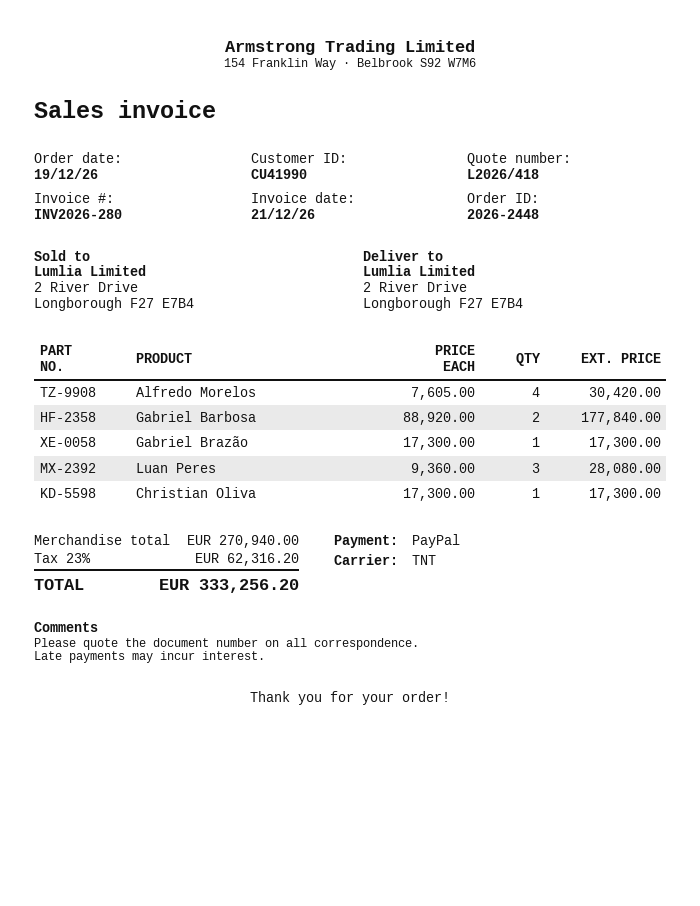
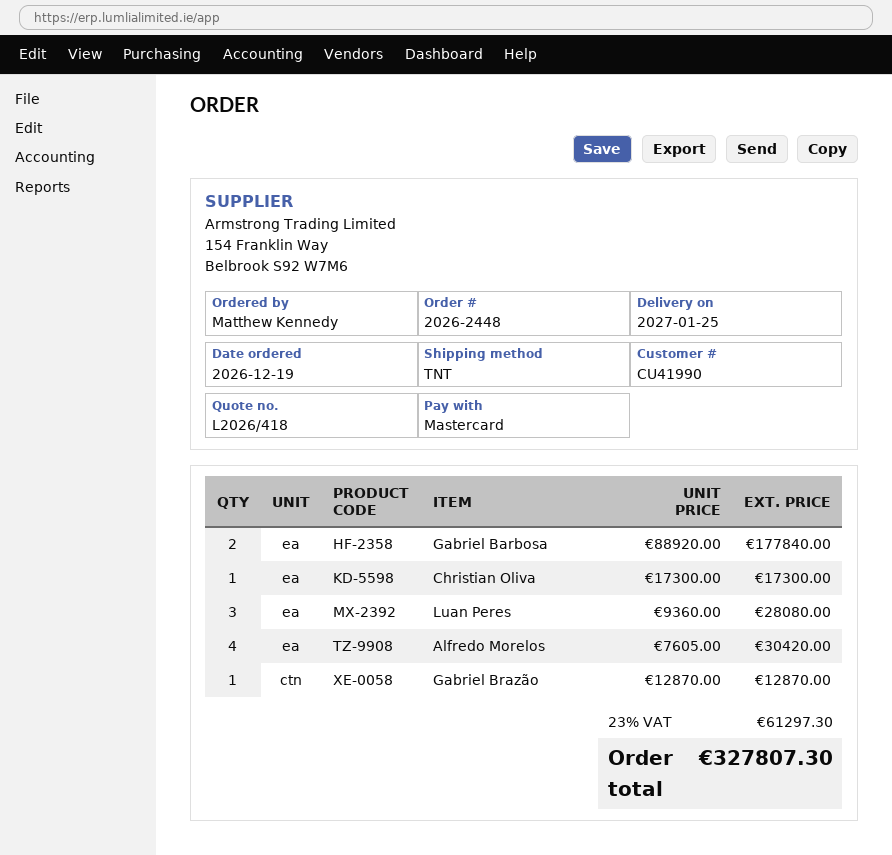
payment method: PayPal -> Mastercard
Gabriel Brazão: 1 x 17300.00 = 17300.00 -> 1 x 12870.00 = 12870.00
tax: 23% = 62316.20 -> 23% = 61297.30
total: 333256.20 -> 327807.30

